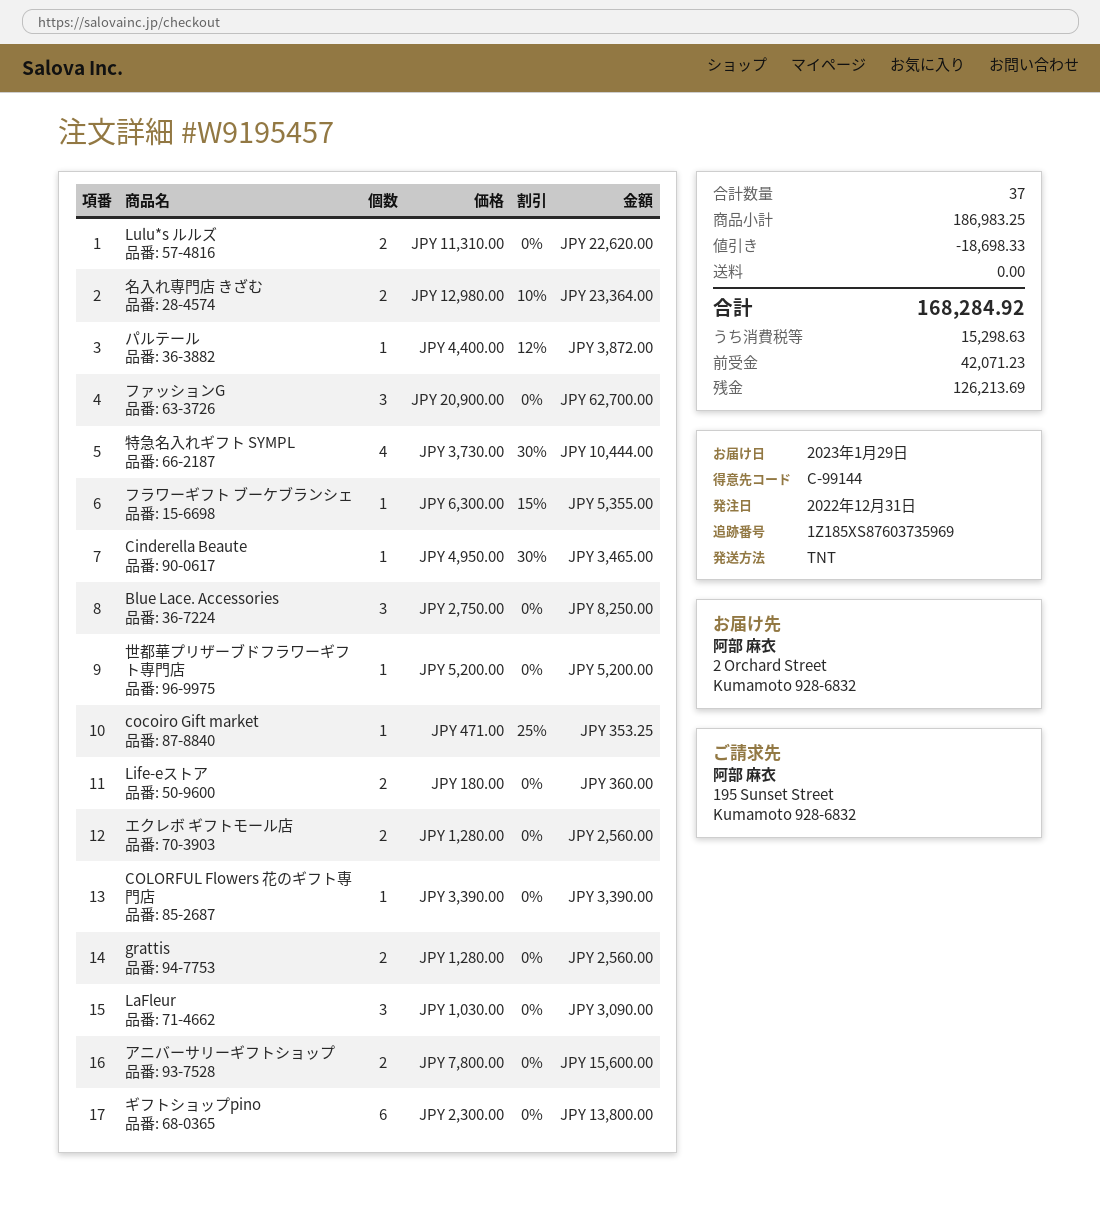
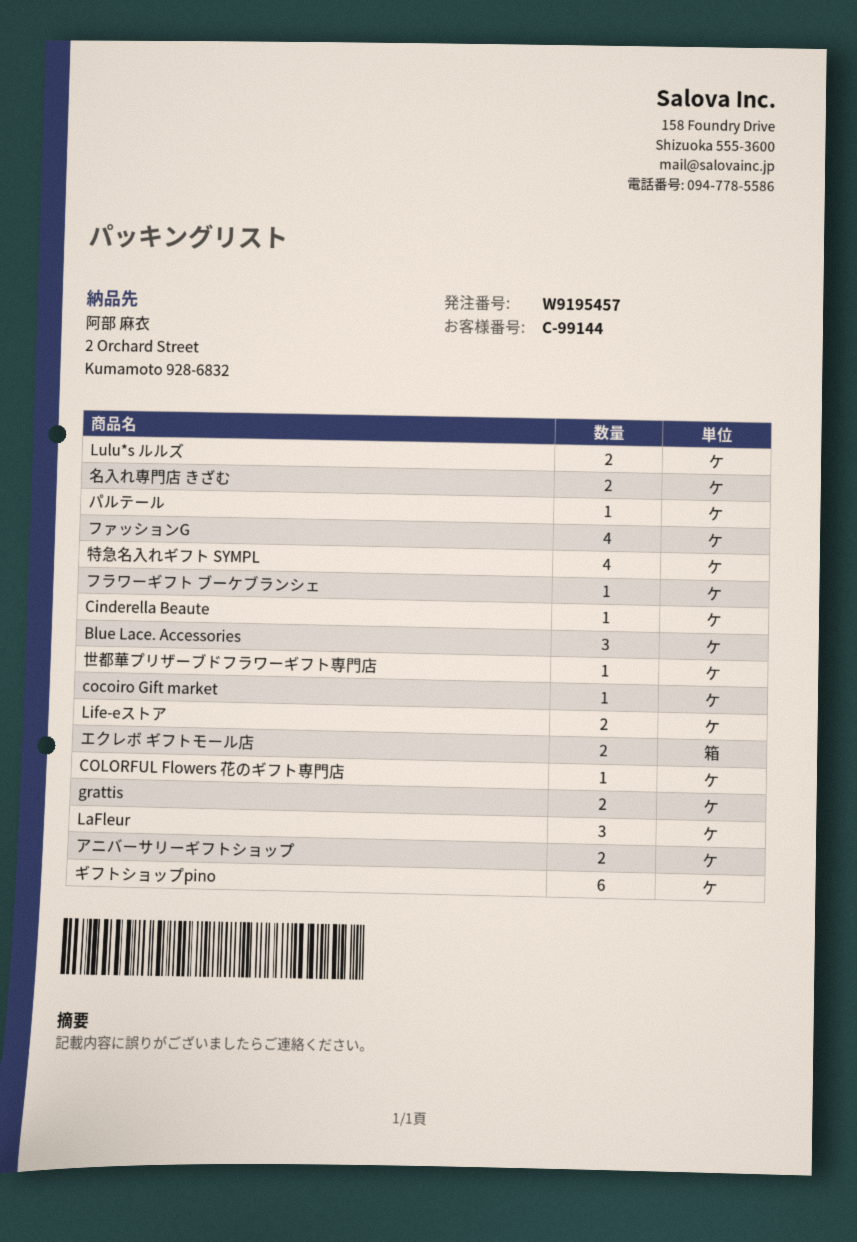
ファッションG: 3 -> 4

